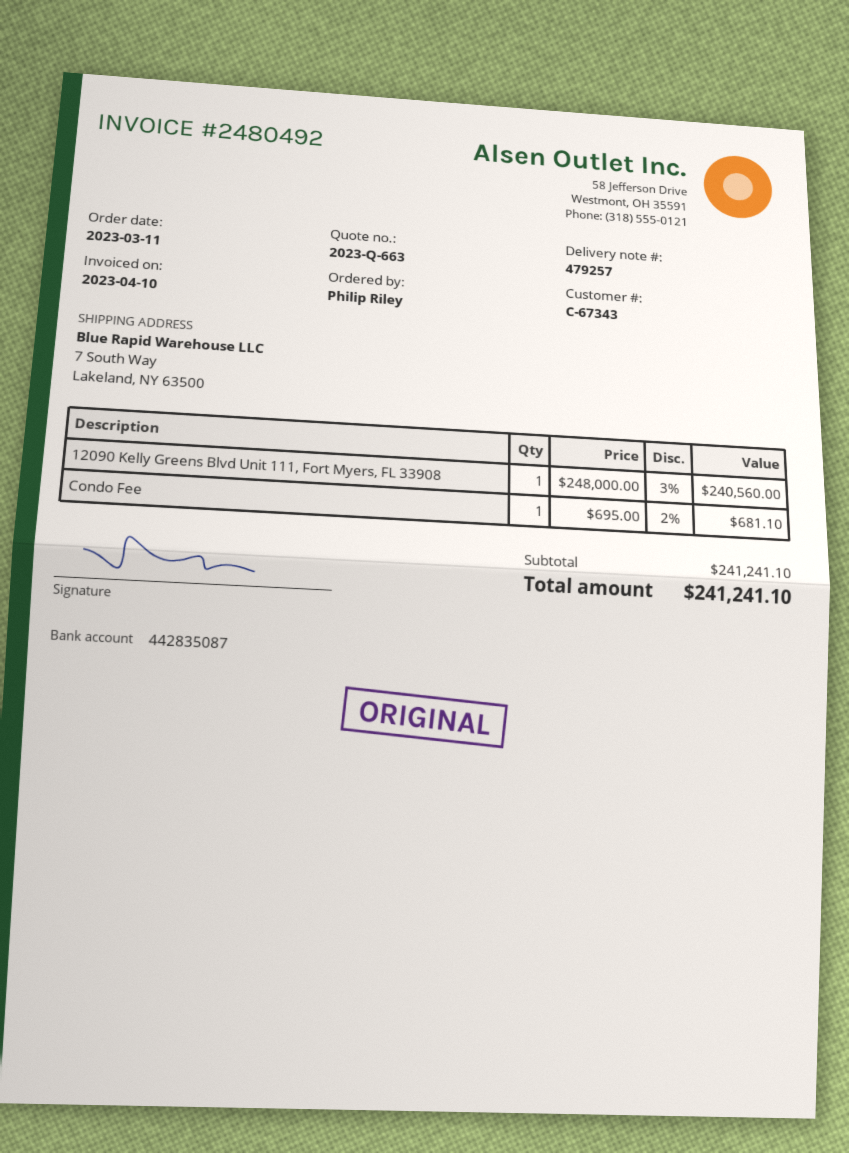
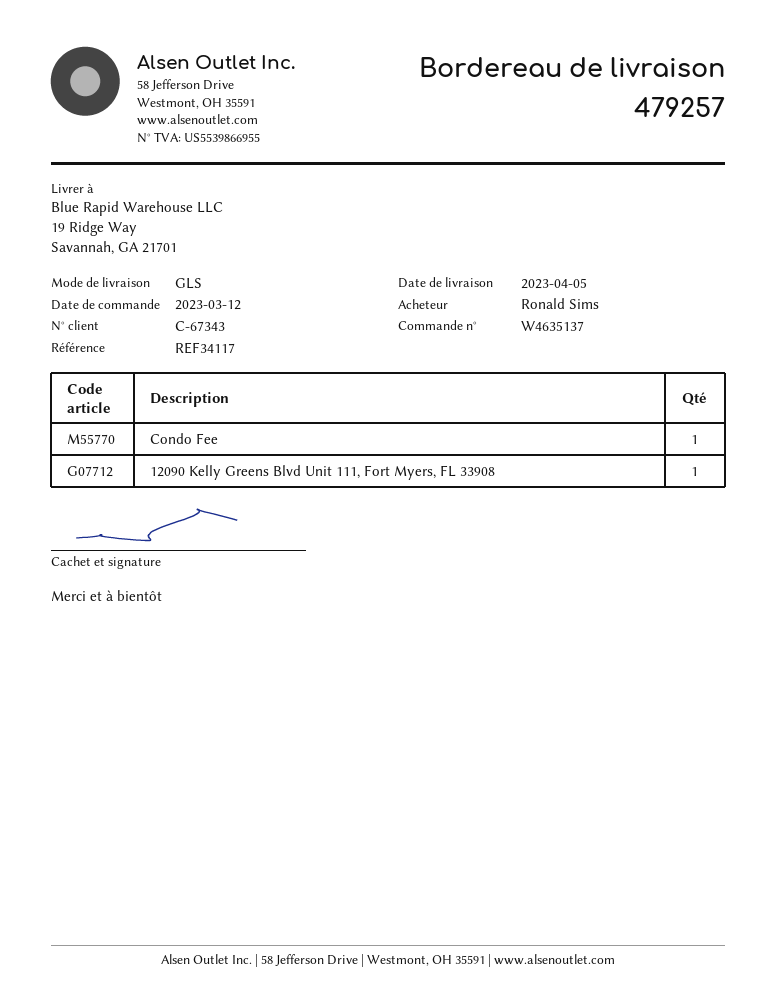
order date: 2023-03-11 -> 2023-03-12
ordered by: Philip Riley -> Ronald Sims
ship to: 7 South Way, Lakeland, NY 63500 -> 19 Ridge Way, Savannah, GA 21701

